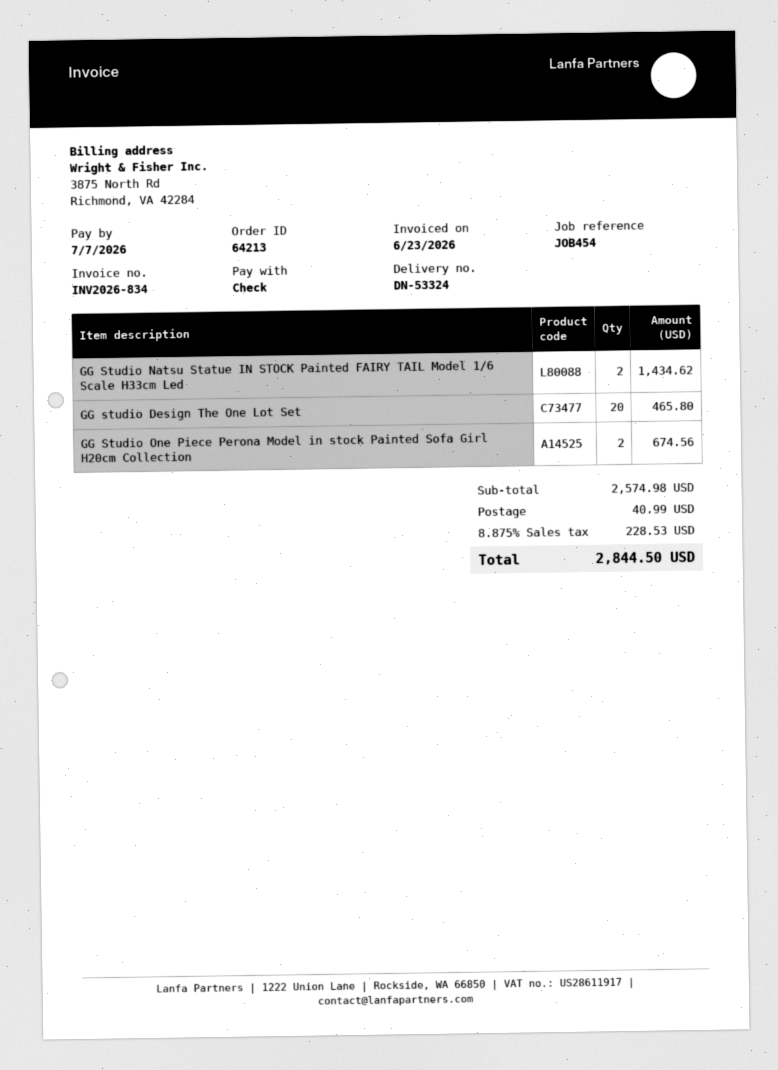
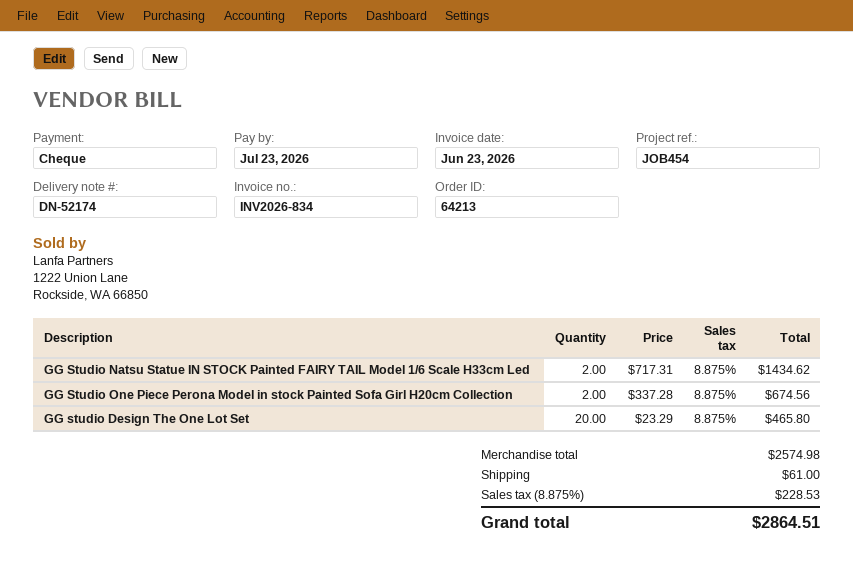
delivery note number: DN-53324 -> DN-52174
due date: 2026-07-07 -> 2026-07-23
shipping: 40.99 -> 61.00
total: 2844.50 -> 2864.51

